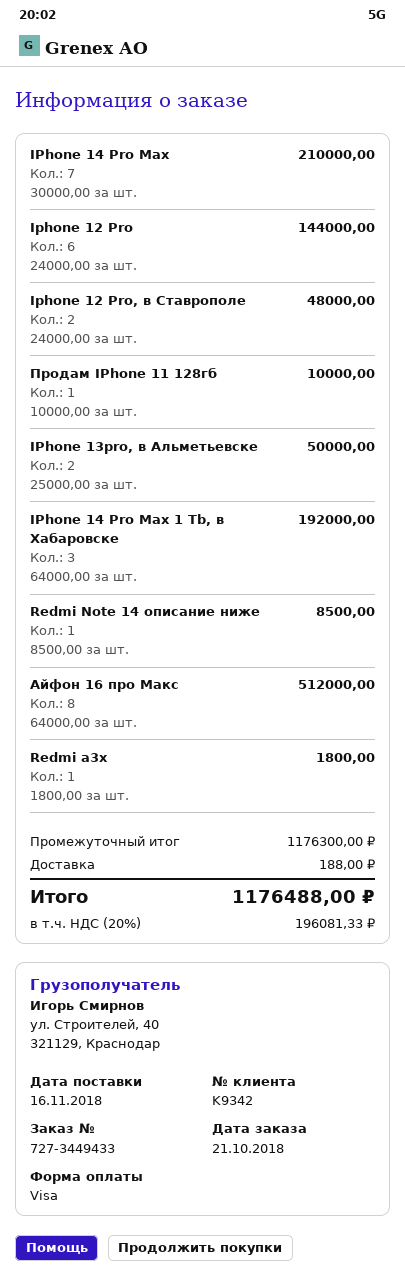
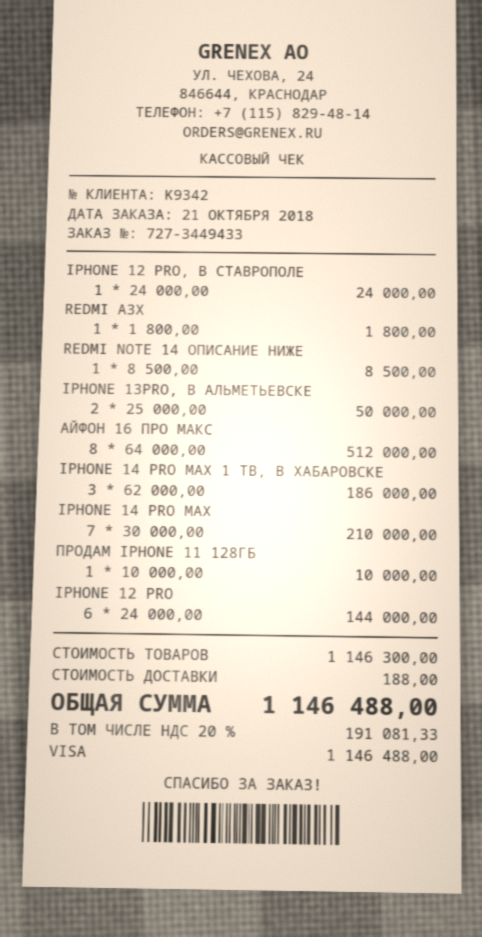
Iphone 12 Pro, в Ставрополе: 2 x 24000.00 = 48000.00 -> 1 x 24000.00 = 24000.00
IPhone 14 Pro Max 1 Tb, в Хабаровске: 3 x 64000.00 = 192000.00 -> 3 x 62000.00 = 186000.00
subtotal: 1176300.00 -> 1146300.00
tax: 20% = 196081.33 -> 20% = 191081.33
total: 1176488.00 -> 1146488.00

